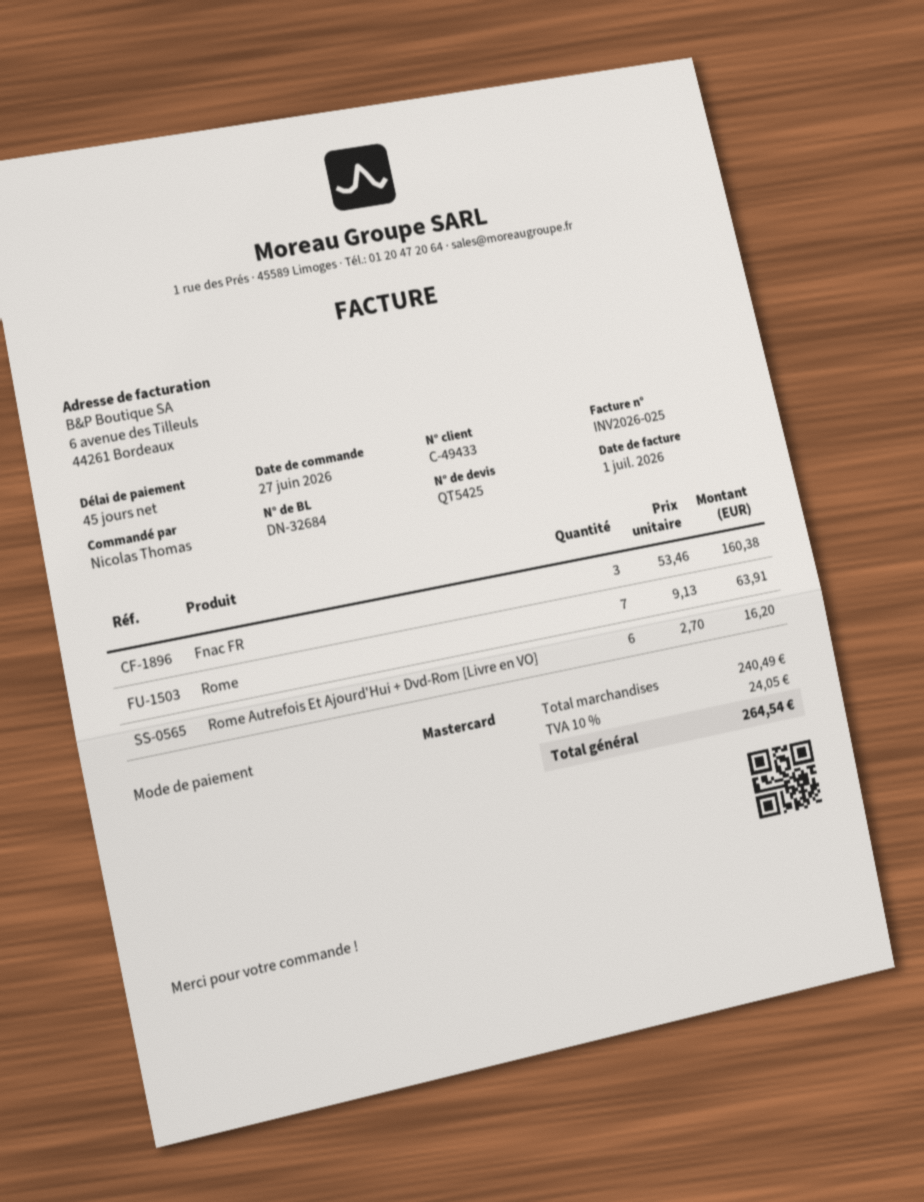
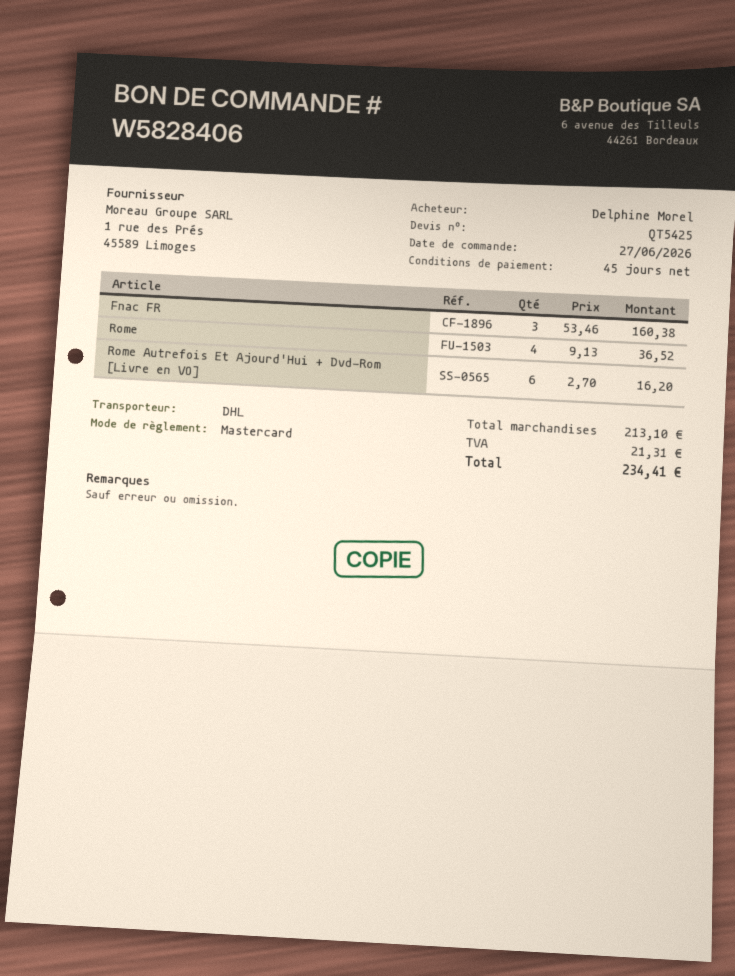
ordered by: Nicolas Thomas -> Delphine Morel
Rome: 7 x 9.13 = 63.91 -> 4 x 9.13 = 36.52
subtotal: 240.49 -> 213.10
tax: 24.05 -> 21.31
total: 264.54 -> 234.41

